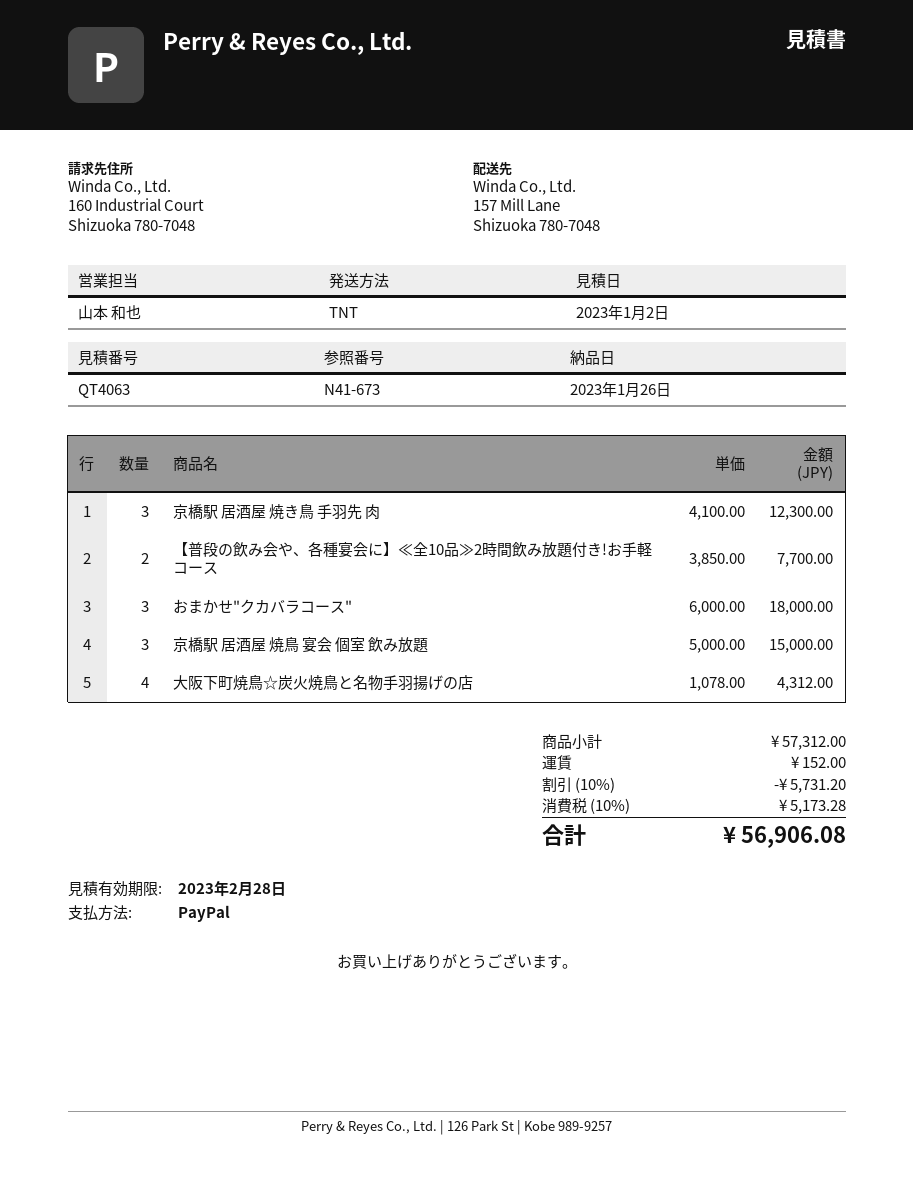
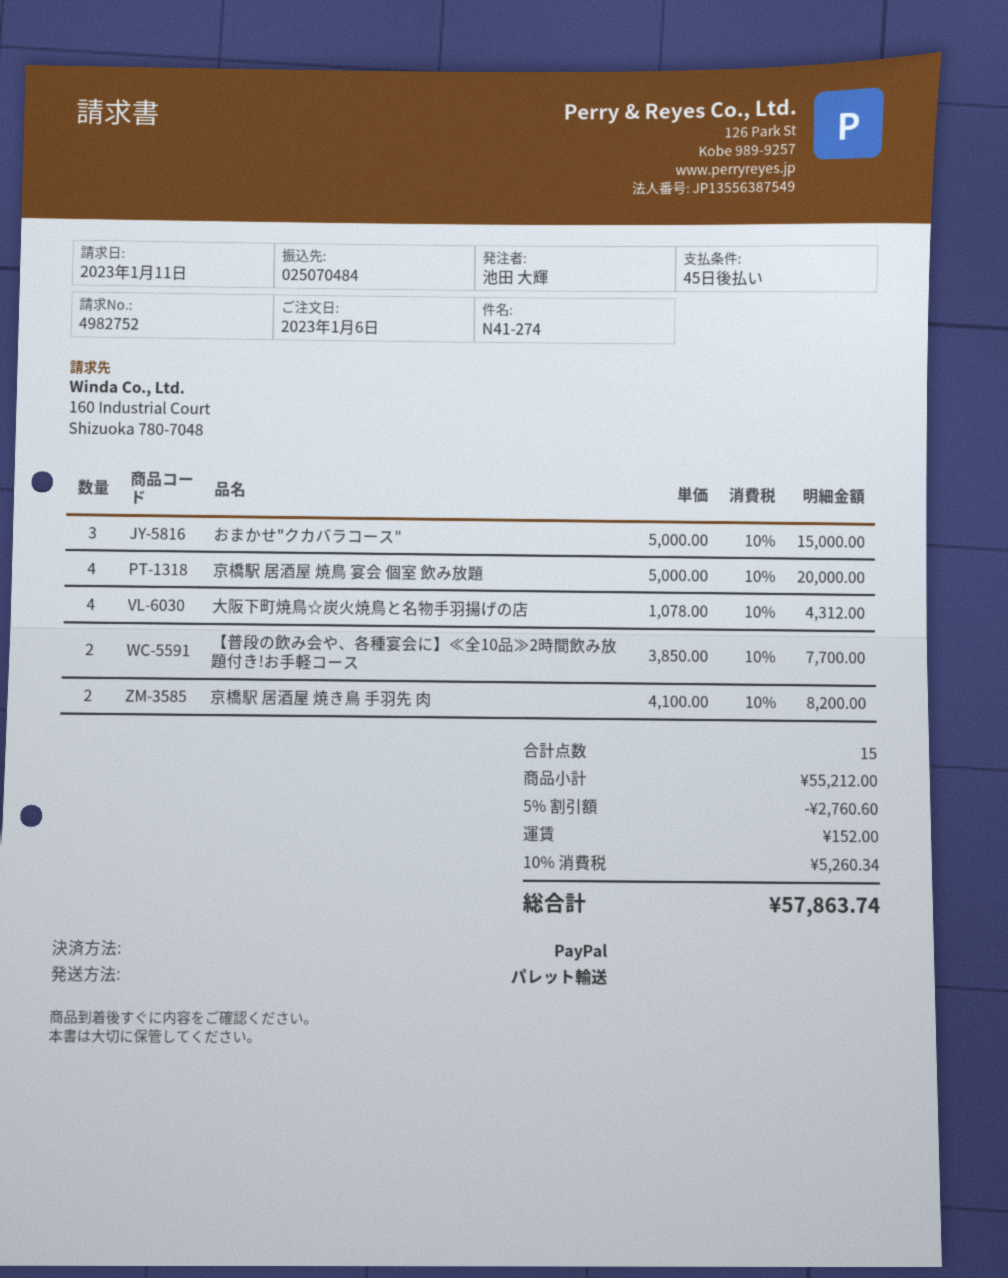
reference: N41-673 -> N41-274
shipping method: TNT -> pallet freight
京橋駅 居酒屋 焼き鳥 手羽先 肉: 3 x 4100.00 = 12300.00 -> 2 x 4100.00 = 8200.00
おまかせ"クカバラコース": 3 x 6000.00 = 18000.00 -> 3 x 5000.00 = 15000.00
京橋駅 居酒屋 焼鳥 宴会 個室 飲み放題: 3 x 5000.00 = 15000.00 -> 4 x 5000.00 = 20000.00
subtotal: 57312.00 -> 55212.00
discount: 10% = 5731.20 -> 5% = 2760.60
tax: 10% = 5173.28 -> 10% = 5260.34
total: 56906.08 -> 57863.74

